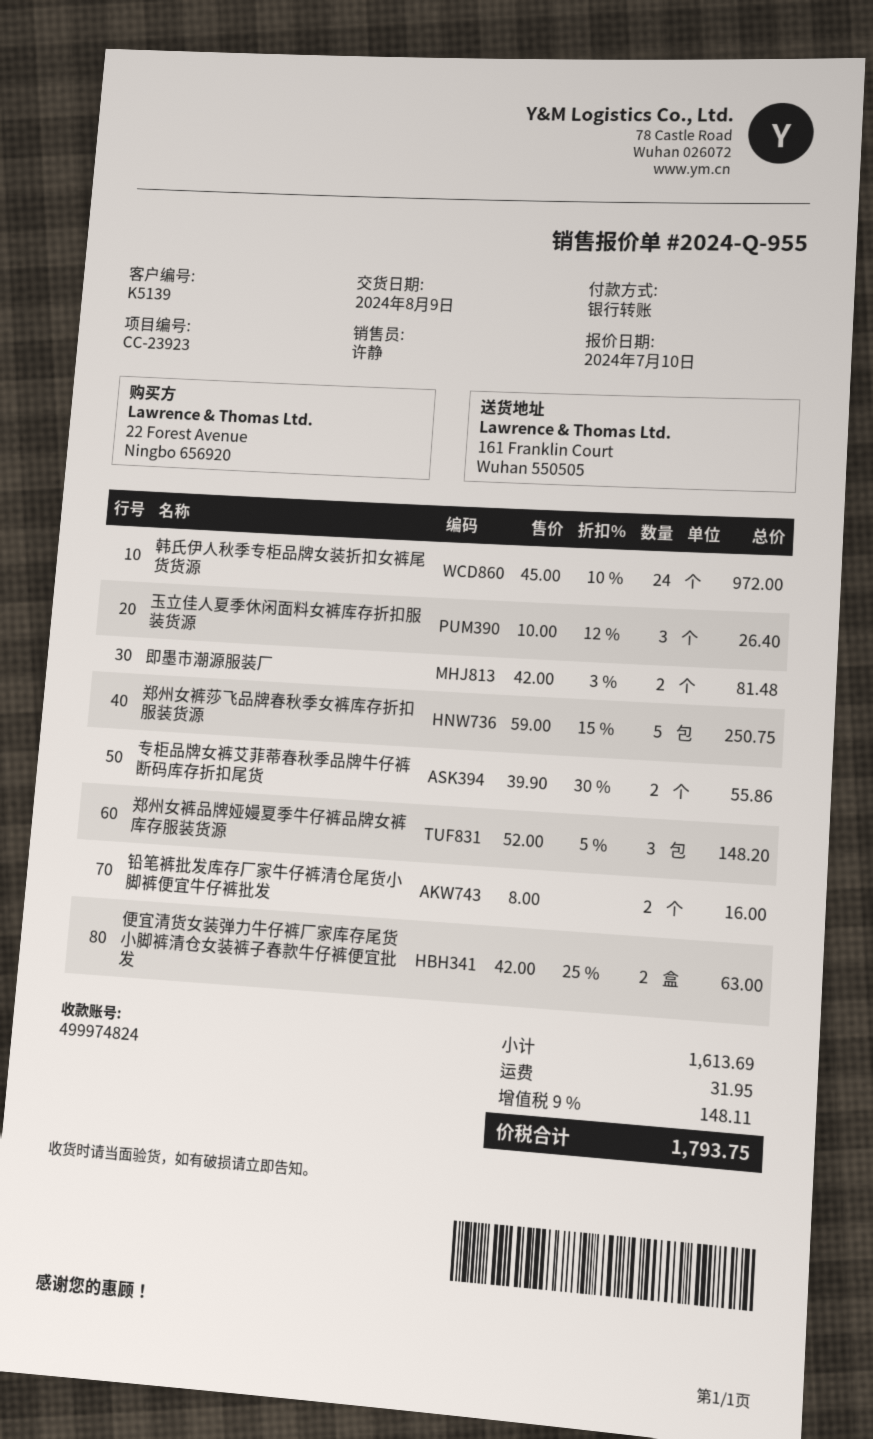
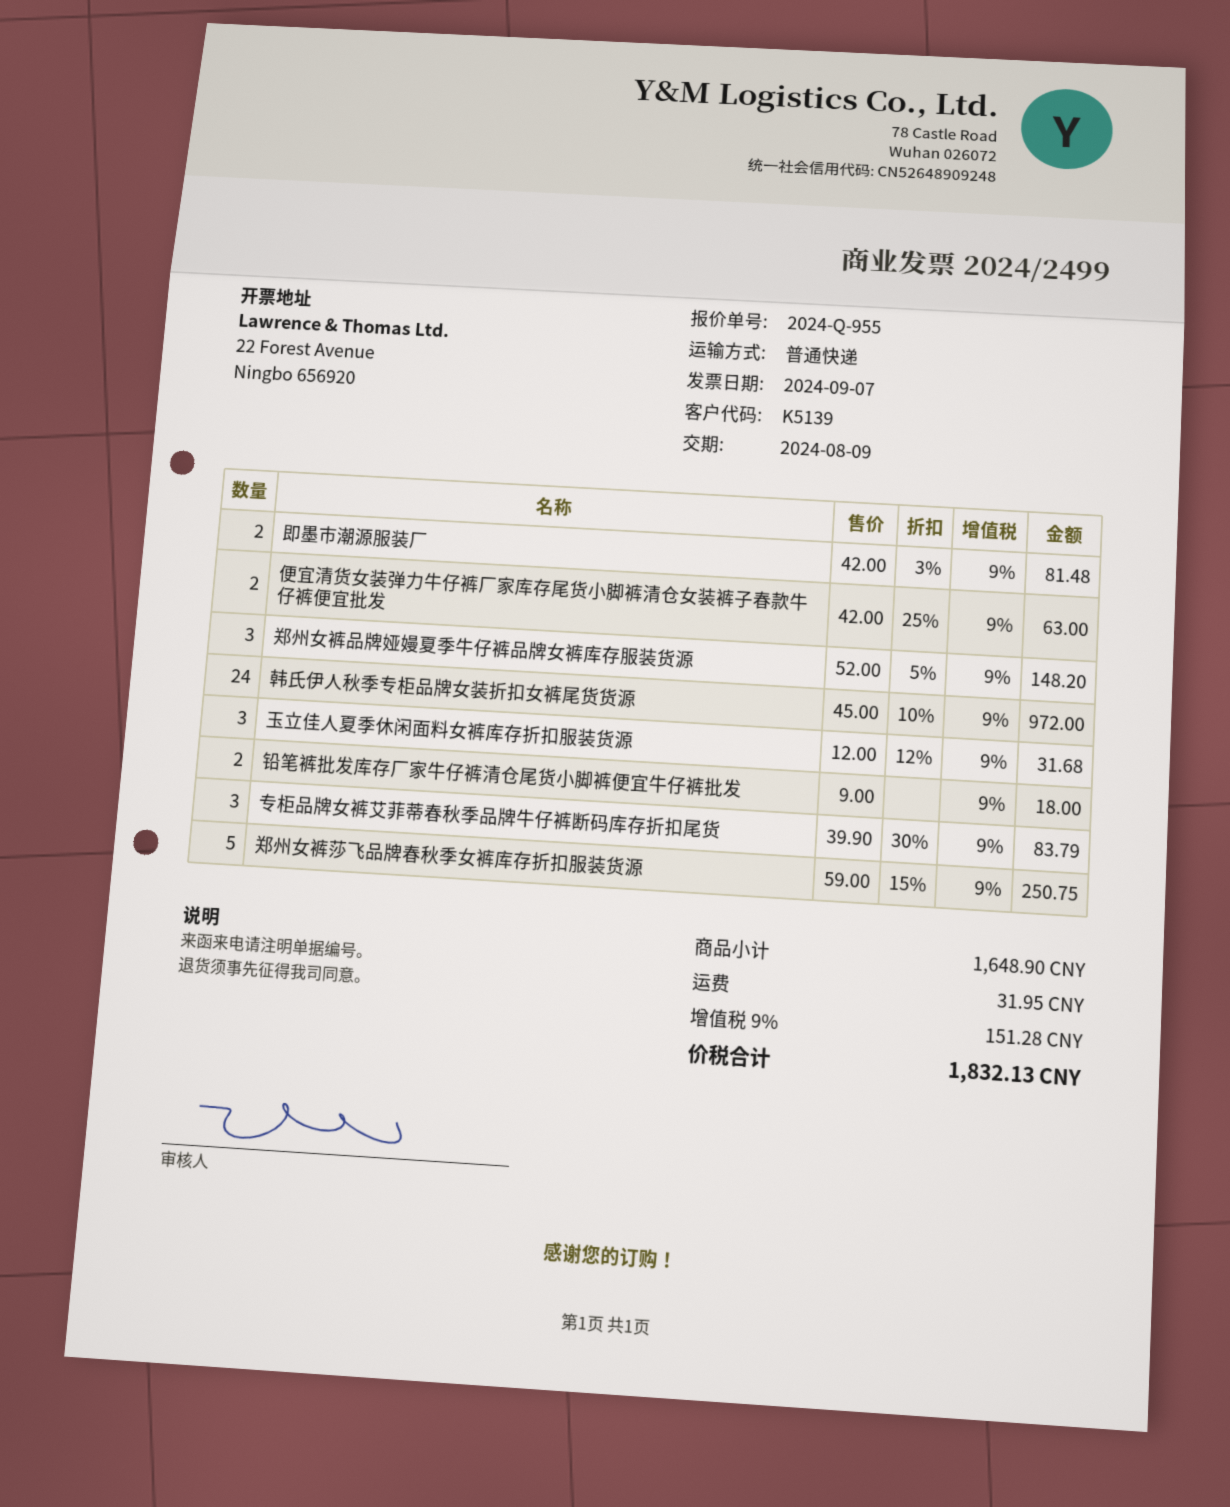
玉立佳人夏季休闲面料女裤库存折扣服装货源: 3 x 10.00 - 12% = 26.40 -> 3 x 12.00 - 12% = 31.68
专柜品牌女裤艾菲蒂春秋季品牌牛仔裤断码库存折扣尾货: 2 x 39.90 - 30% = 55.86 -> 3 x 39.90 - 30% = 83.79
铅笔裤批发库存厂家牛仔裤清仓尾货小脚裤便宜牛仔裤批发: 2 x 8.00 = 16.00 -> 2 x 9.00 = 18.00
subtotal: 1613.69 -> 1648.90
tax: 9% = 148.11 -> 9% = 151.28
total: 1793.75 -> 1832.13

